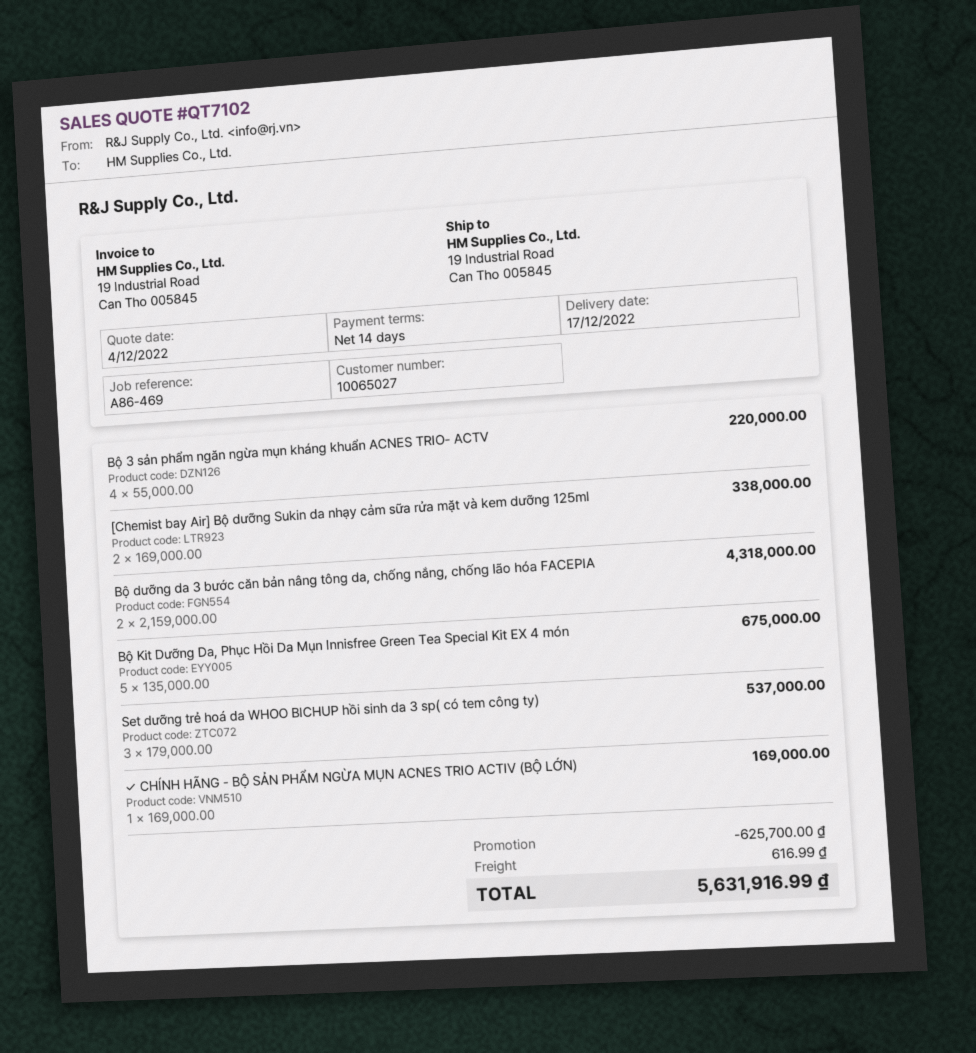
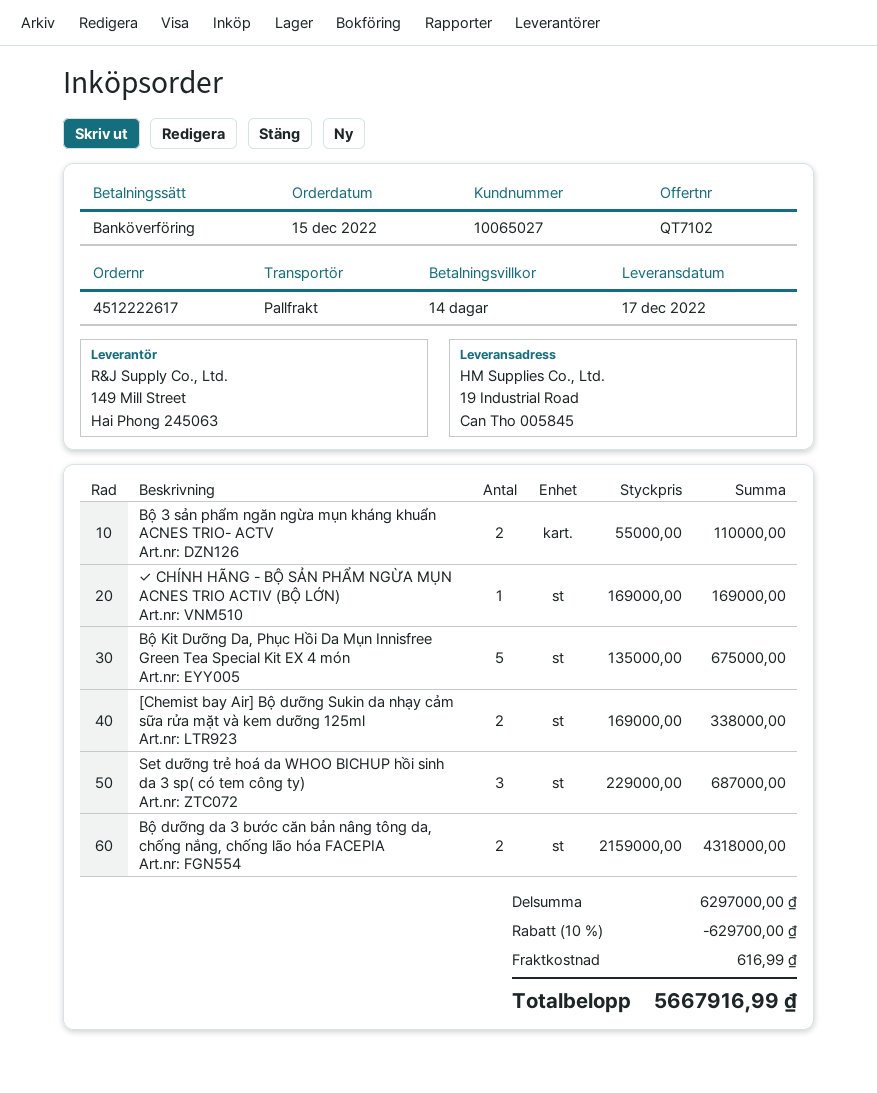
Bộ 3 sản phẩm ngăn ngừa mụn kháng khuẩn ACNES TRIO- ACTV: 4 x 55000.00 = 220000.00 -> 2 x 55000.00 = 110000.00
Set dưỡng trẻ hoá da WHOO BICHUP hồi sinh da 3 sp( có tem công ty): 3 x 179000.00 = 537000.00 -> 3 x 229000.00 = 687000.00
discount: 625700.00 -> 629700.00
total: 5631916.99 -> 5667916.99

